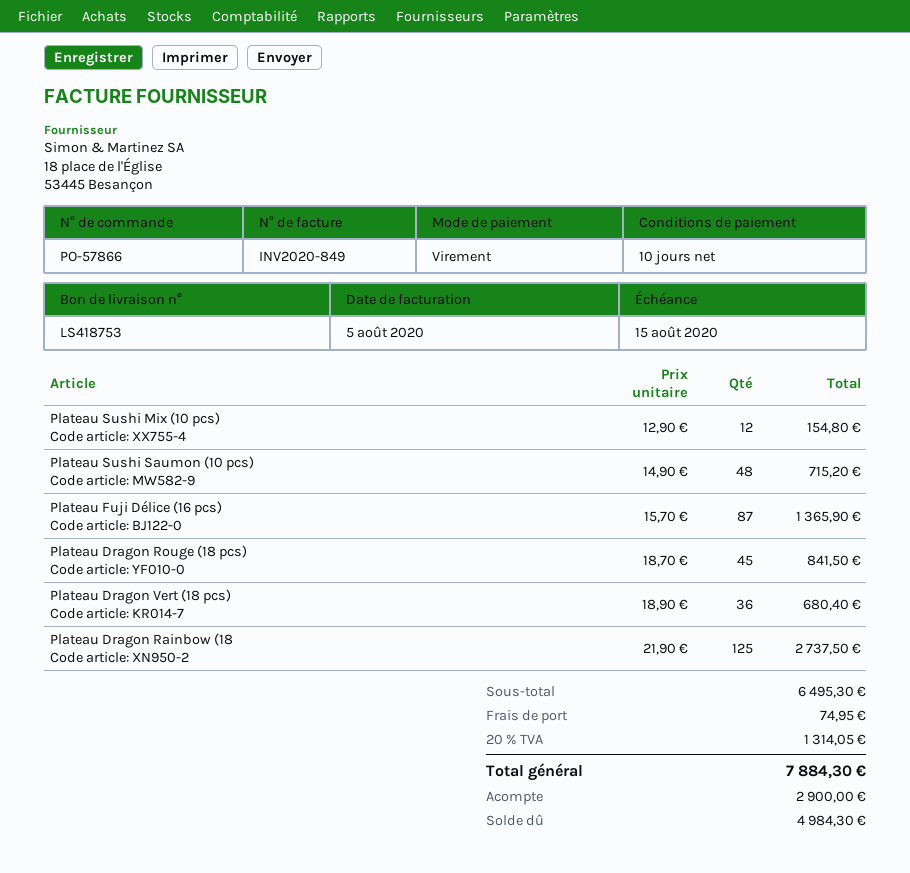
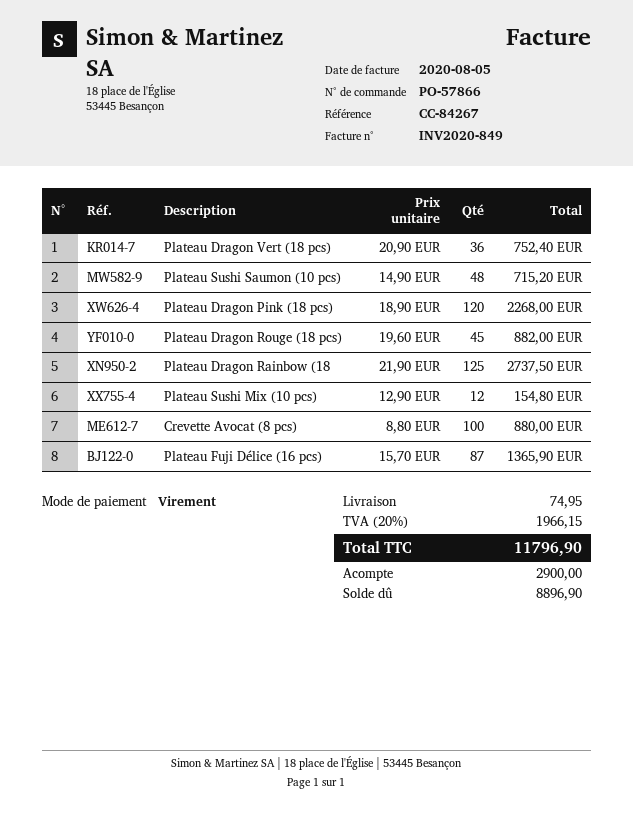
Plateau Dragon Rouge (18 pcs): 45 x 18.70 = 841.50 -> 45 x 19.60 = 882.00
Plateau Dragon Vert (18 pcs): 36 x 18.90 = 680.40 -> 36 x 20.90 = 752.40
Plateau Dragon Pink (18 pcs): none -> 120 x 18.90 = 2268.00
Crevette Avocat (8 pcs): none -> 100 x 8.80 = 880.00
tax: 20% = 1314.05 -> 20% = 1966.15
total: 7884.30 -> 11796.90
balance: 4984.30 -> 8896.90

